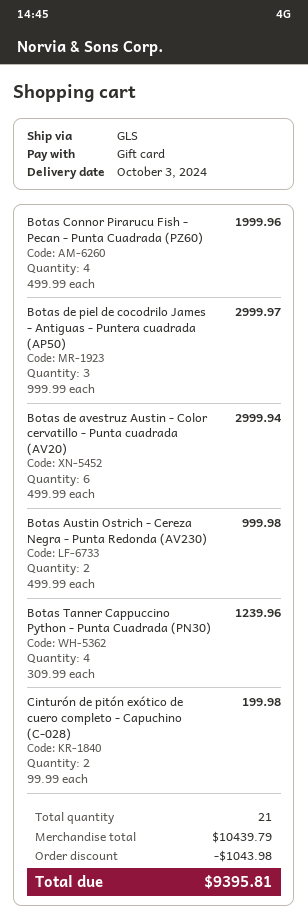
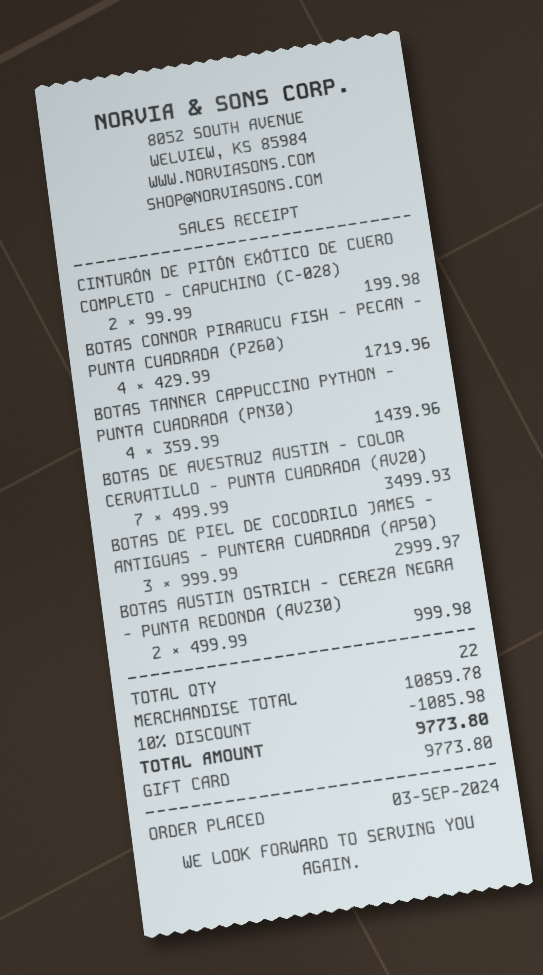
Botas Connor Pirarucu Fish - Pecan - Punta Cuadrada (PZ60): 4 x 499.99 = 1999.96 -> 4 x 429.99 = 1719.96
Botas de avestruz Austin - Color cervatillo - Punta cuadrada (AV20): 6 x 499.99 = 2999.94 -> 7 x 499.99 = 3499.93
Botas Tanner Cappuccino Python - Punta Cuadrada (PN30): 4 x 309.99 = 1239.96 -> 4 x 359.99 = 1439.96
total quantity: 21 -> 22
subtotal: 10439.79 -> 10859.78
discount: 1043.98 -> 1085.98
total: 9395.81 -> 9773.80

